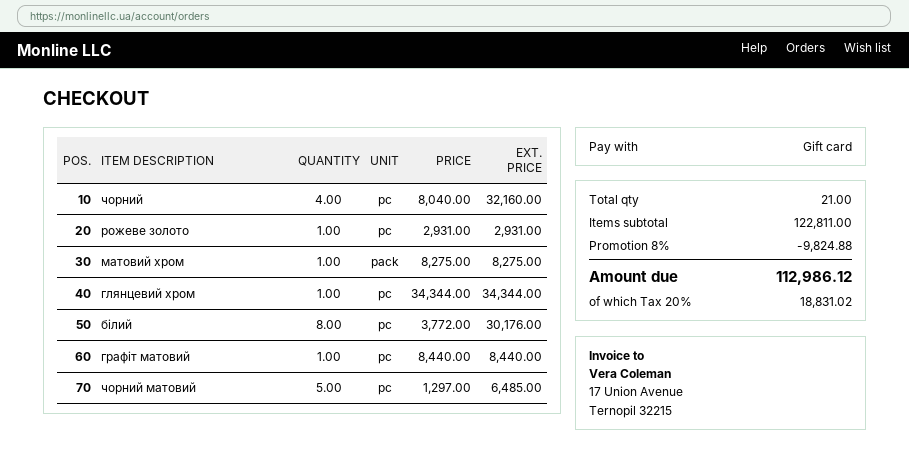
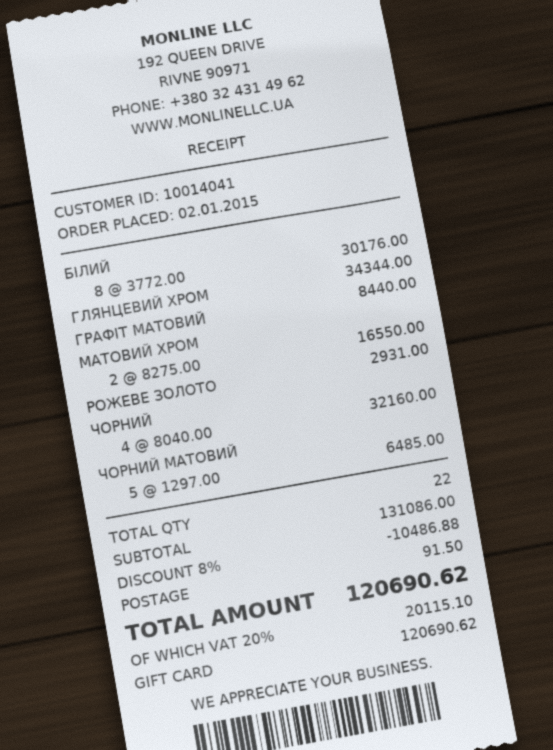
матовий хром: 1 x 8275.00 = 8275.00 -> 2 x 8275.00 = 16550.00
total quantity: 21 -> 22
subtotal: 122811.00 -> 131086.00
discount: 8% = 9824.88 -> 8% = 10486.88
shipping: none -> 91.50
tax: 20% = 18831.02 -> 20% = 20115.10
total: 112986.12 -> 120690.62

